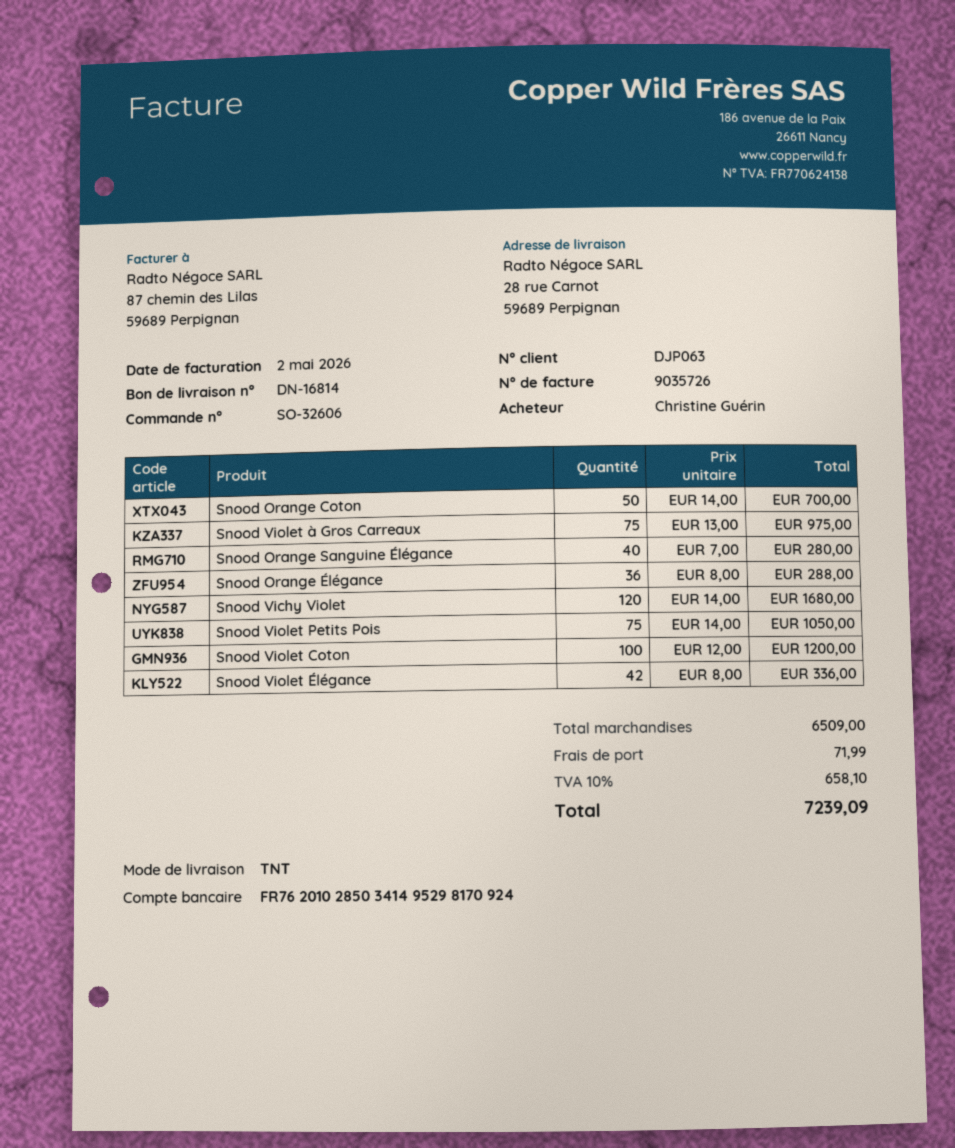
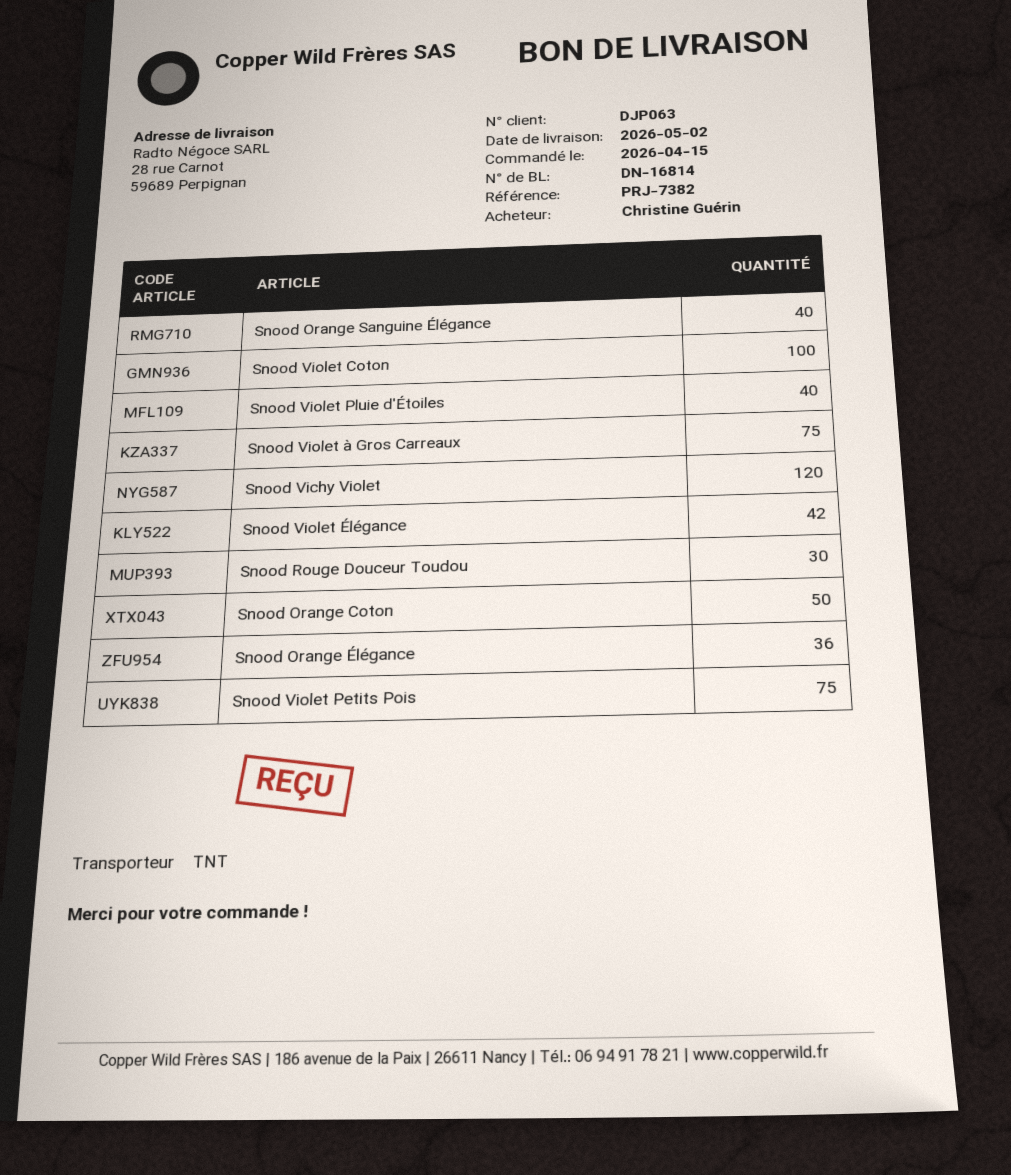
Snood Violet Pluie d'Étoiles: none -> 40
Snood Rouge Douceur Toudou: none -> 30

